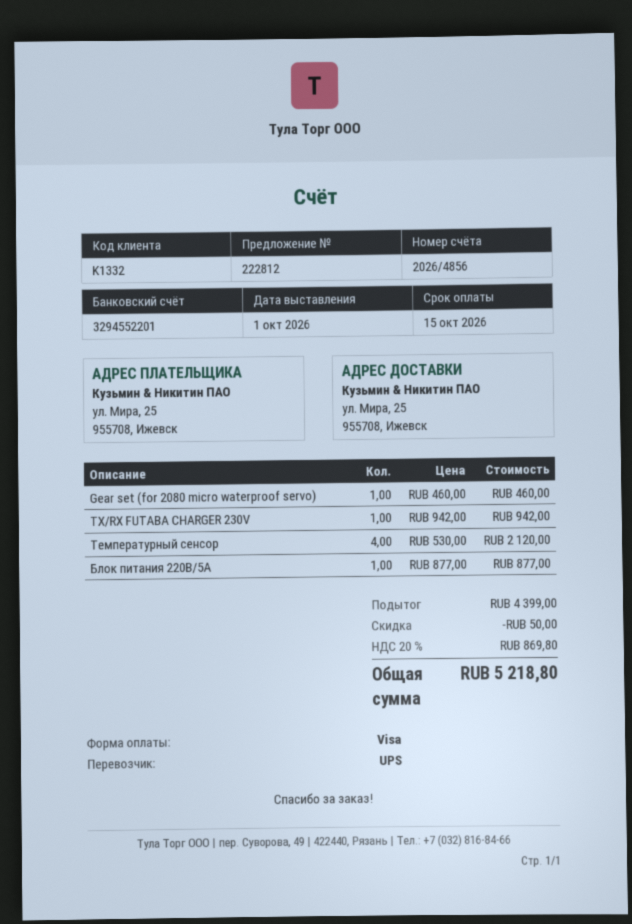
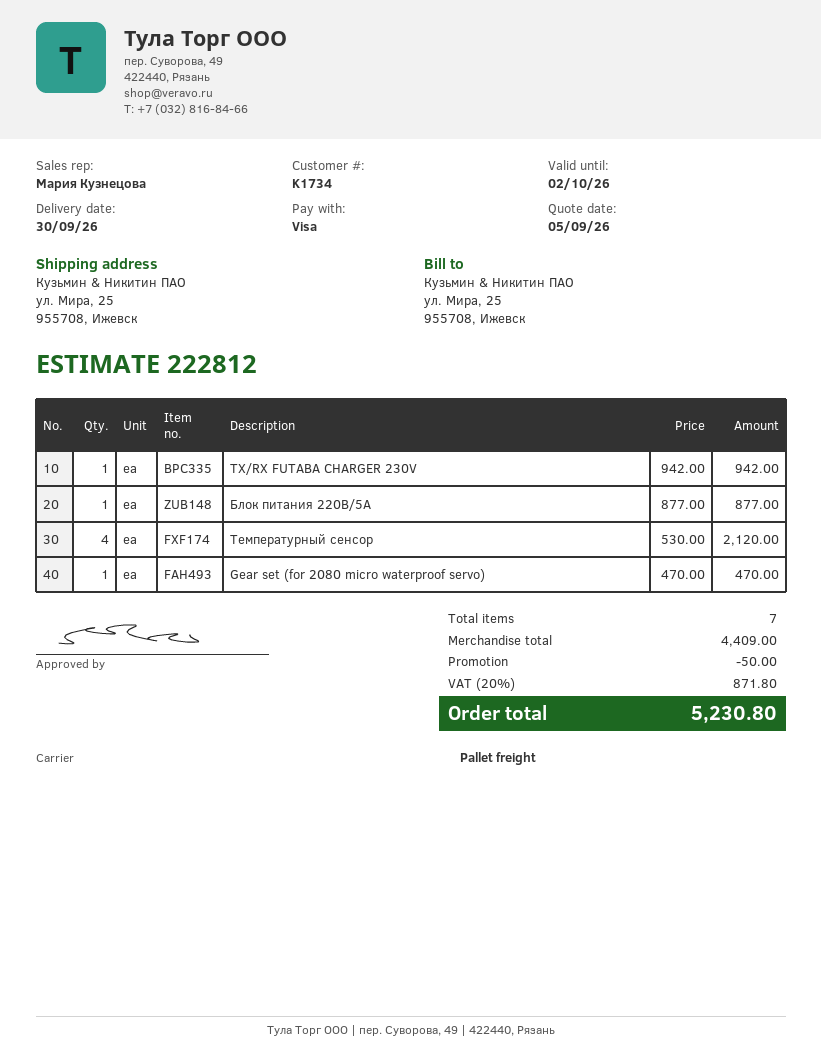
customer number: K1332 -> K1734
shipping method: UPS -> pallet freight
Gear set (for 2080 micro waterproof servo): 1 x 460.00 = 460.00 -> 1 x 470.00 = 470.00
subtotal: 4399.00 -> 4409.00
tax: 20% = 869.80 -> 20% = 871.80
total: 5218.80 -> 5230.80

